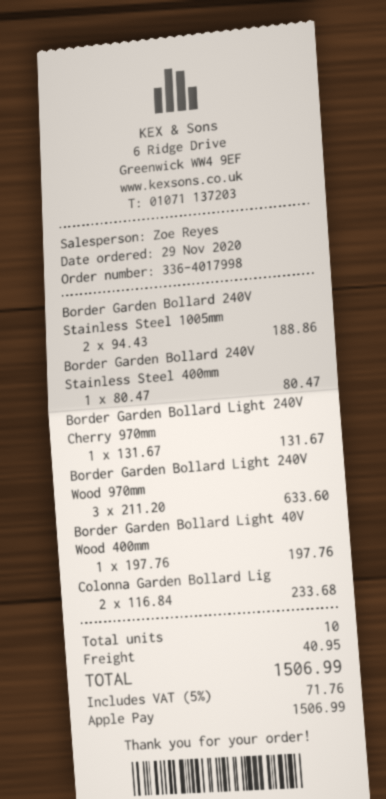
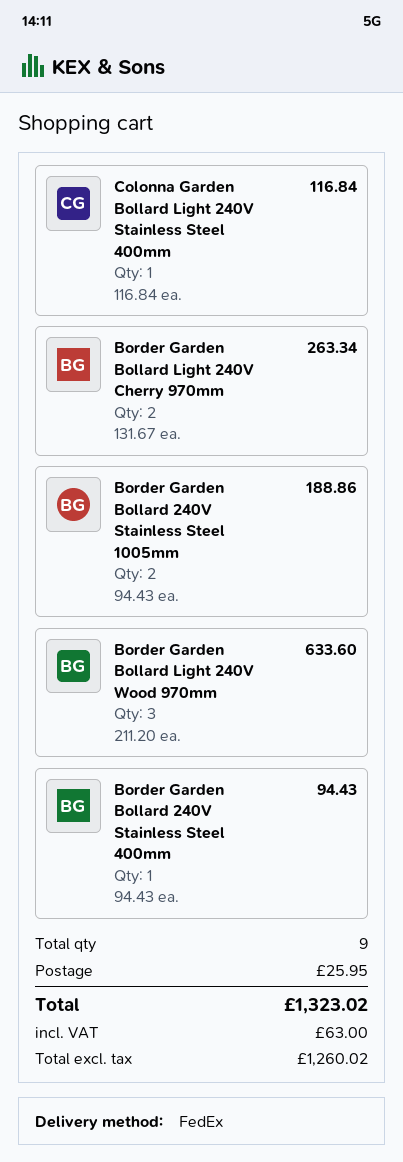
Border Garden Bollard 240V Stainless Steel 400mm: 1 x 80.47 = 80.47 -> 1 x 94.43 = 94.43
Border Garden Bollard Light 240V Cherry 970mm: 1 x 131.67 = 131.67 -> 2 x 131.67 = 263.34
Border Garden Bollard Light 40V Wood 400mm: 1 x 197.76 = 197.76 -> none
Colonna Garden Bollard Lig: 2 x 116.84 = 233.68 -> 1 x 116.84 = 116.84
total quantity: 10 -> 9
shipping: 40.95 -> 25.95
tax: 71.76 -> 63.00
total: 1506.99 -> 1323.02

